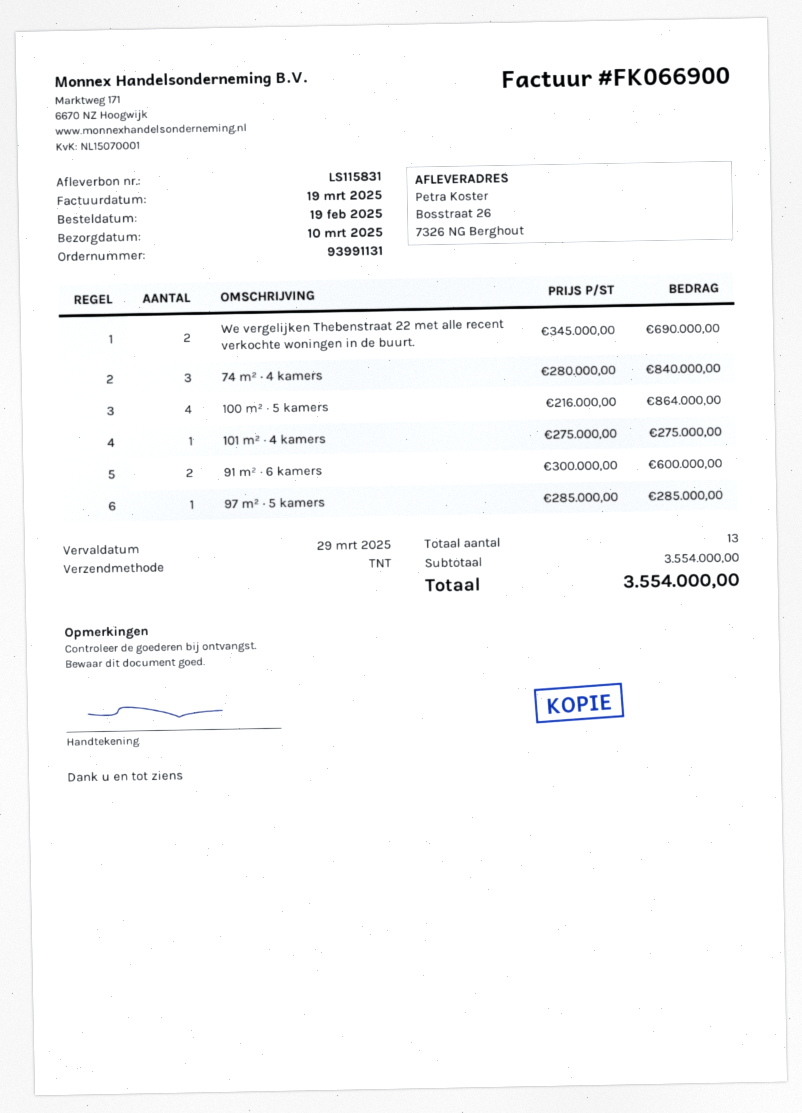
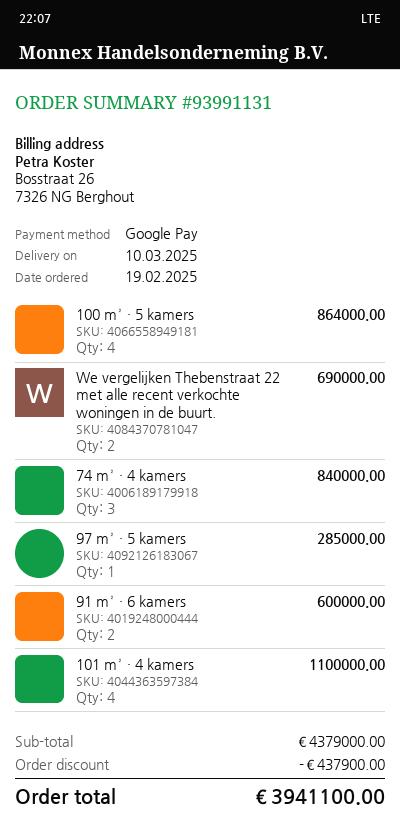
101 m² · 4 kamers: 1 for 275000.00 -> 4 for 1100000.00
subtotal: 3554000.00 -> 4379000.00
discount: none -> 437900.00
total: 3554000.00 -> 3941100.00

